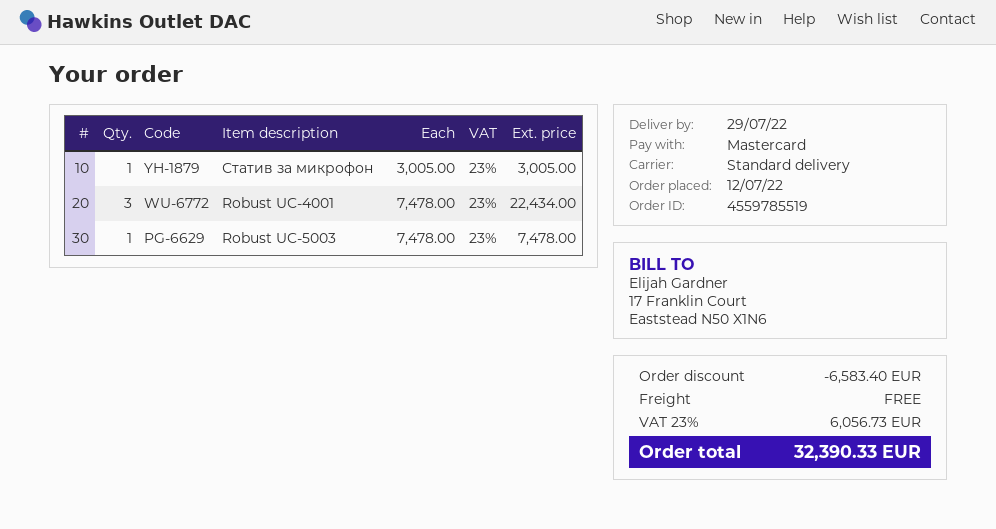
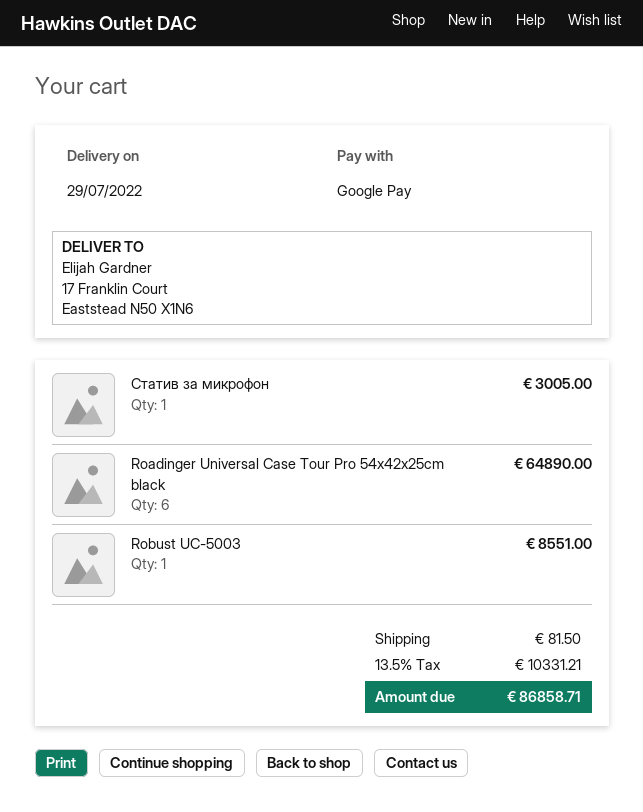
payment method: Mastercard -> Google Pay
Robust UC-4001: 3 for 22434.00 -> none
Robust UC-5003: 1 for 7478.00 -> 1 for 8551.00
Roadinger Universal Case Tour Pro 54x42x25cm black: none -> 6 for 64890.00
discount: 6583.40 -> none
shipping: 0.00 -> 81.50
tax: 23% = 6056.73 -> 13.5% = 10331.21
total: 32390.33 -> 86858.71

